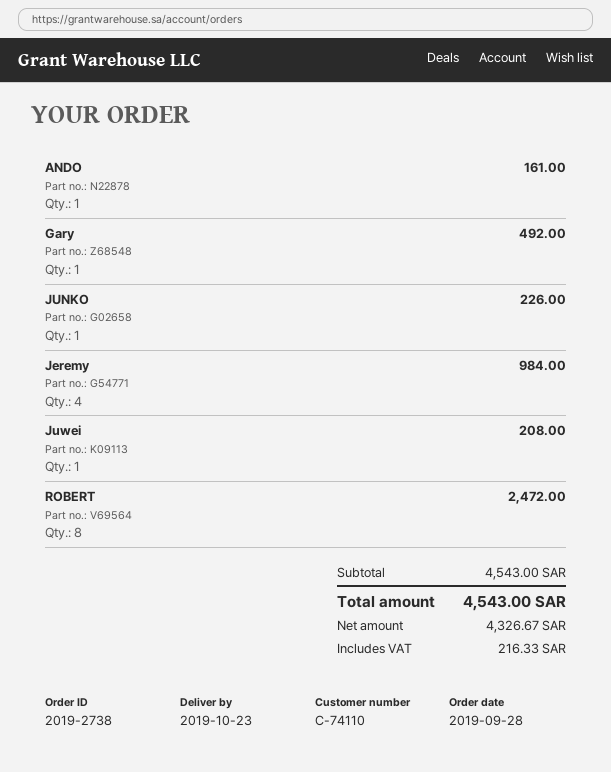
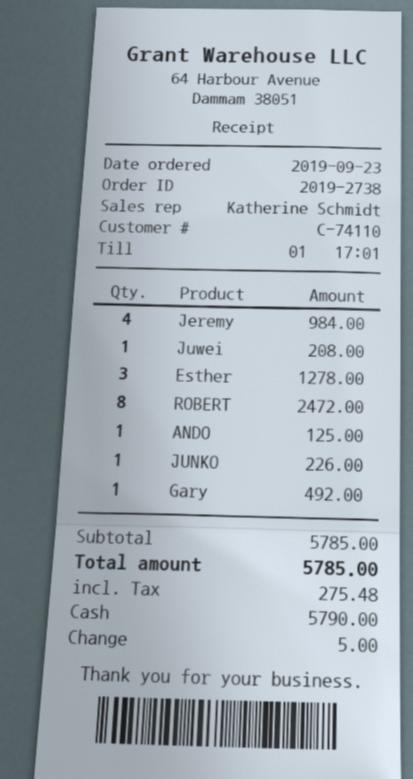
order date: 2019-09-28 -> 2019-09-23
ANDO: 1 for 161.00 -> 1 for 125.00
Esther: none -> 3 for 1278.00
subtotal: 4543.00 -> 5785.00
tax: 216.33 -> 275.48
total: 4543.00 -> 5785.00

